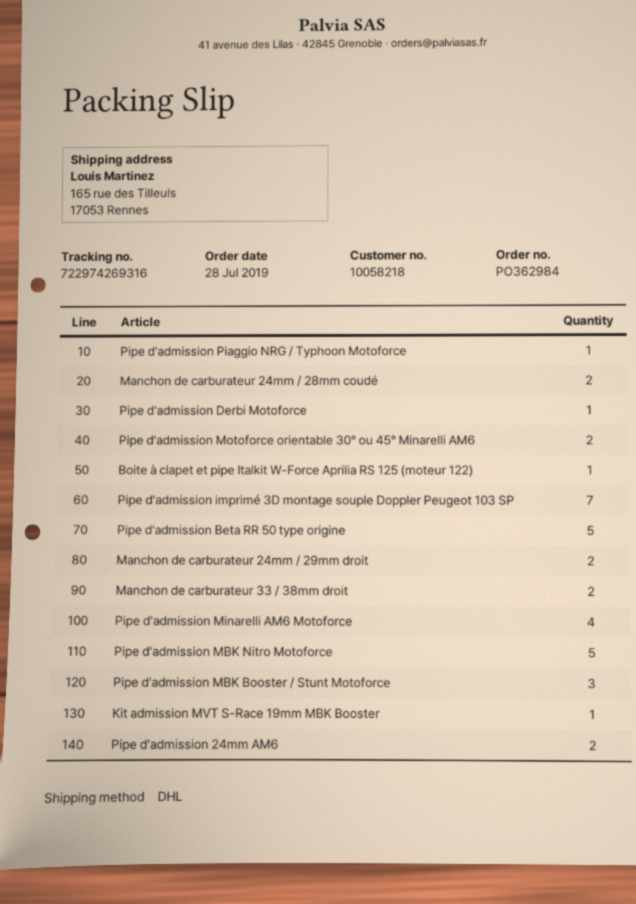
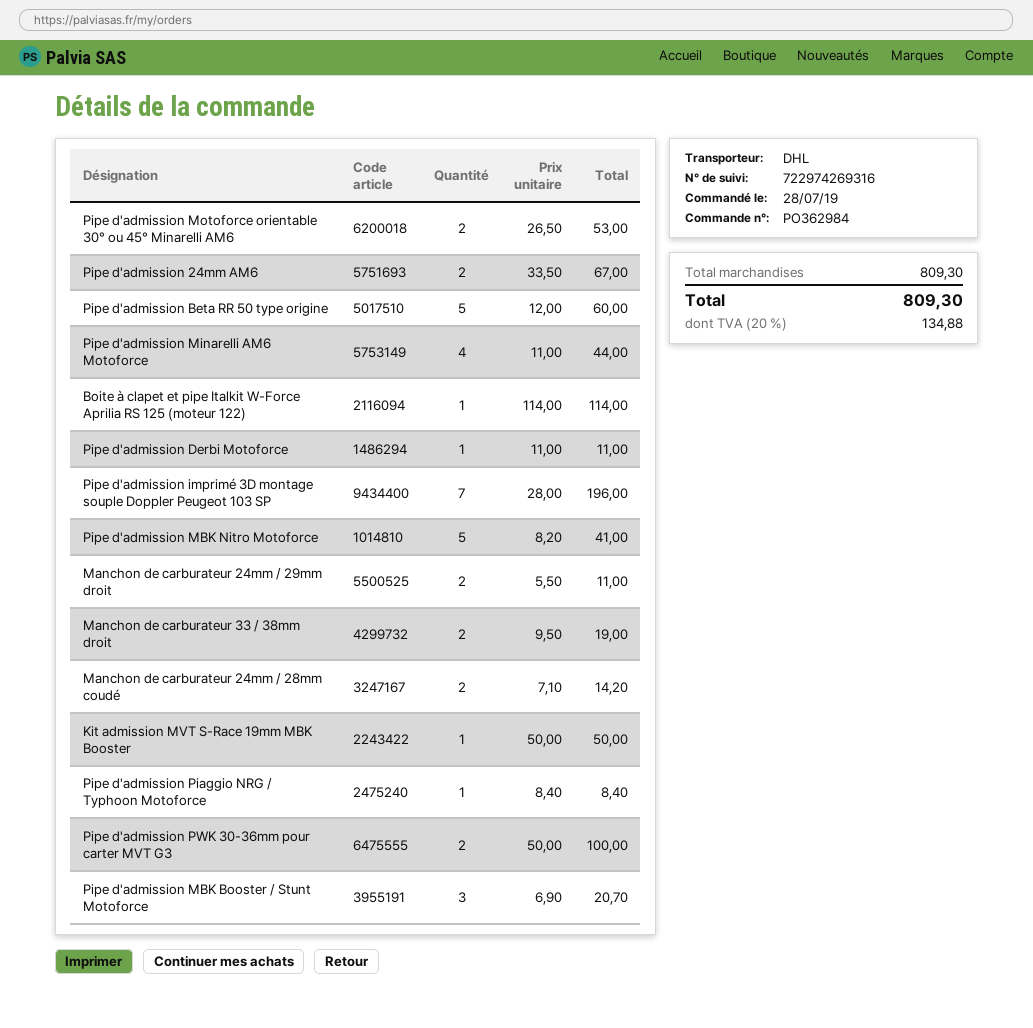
Pipe d'admission PWK 30-36mm pour carter MVT G3: none -> 2

